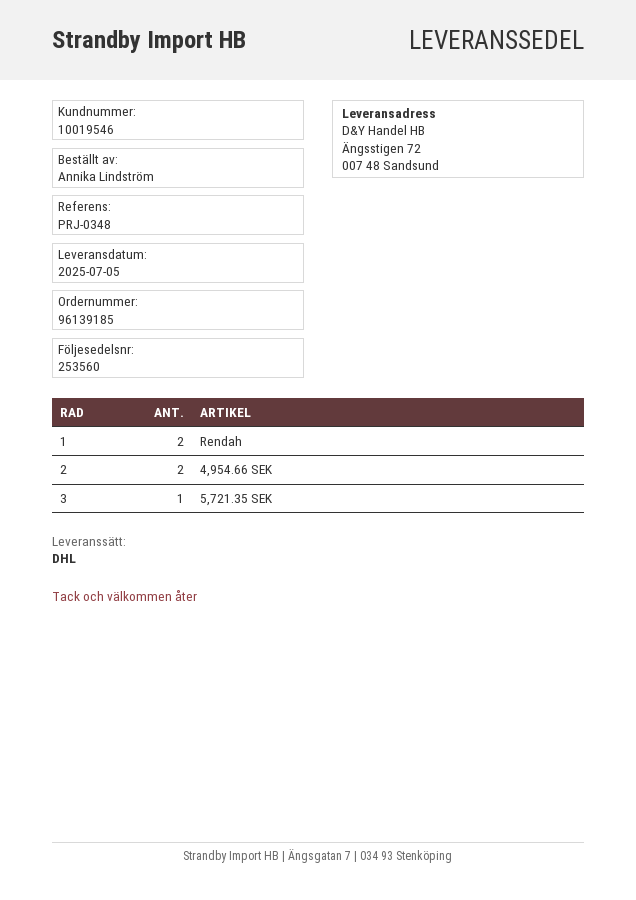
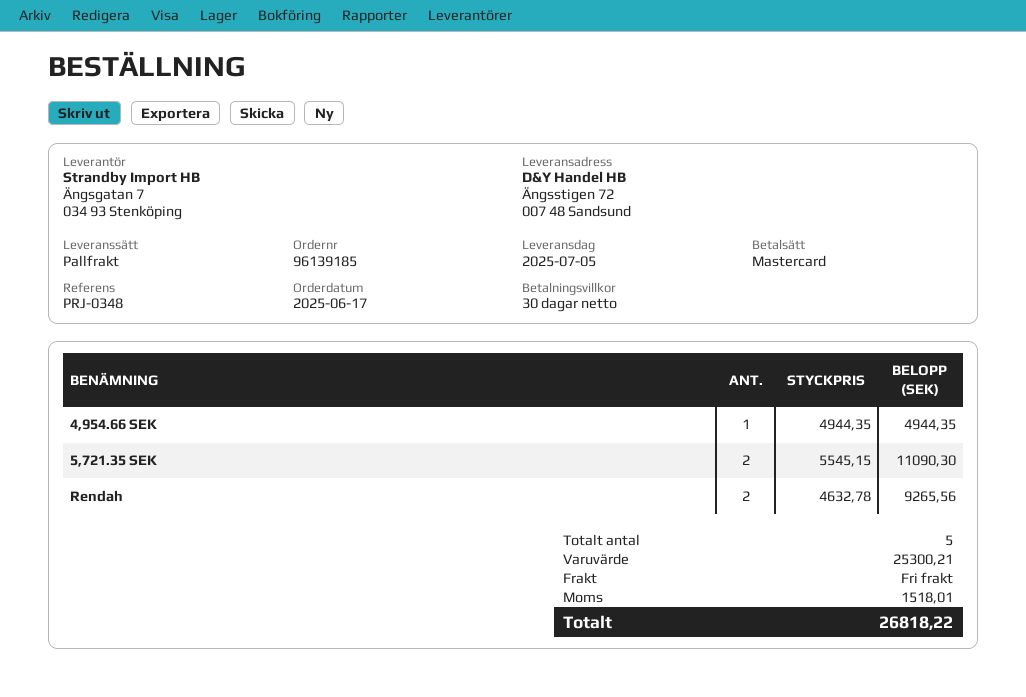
shipping method: DHL -> pallet freight
4,954.66 SEK: 2 -> 1
5,721.35 SEK: 1 -> 2

